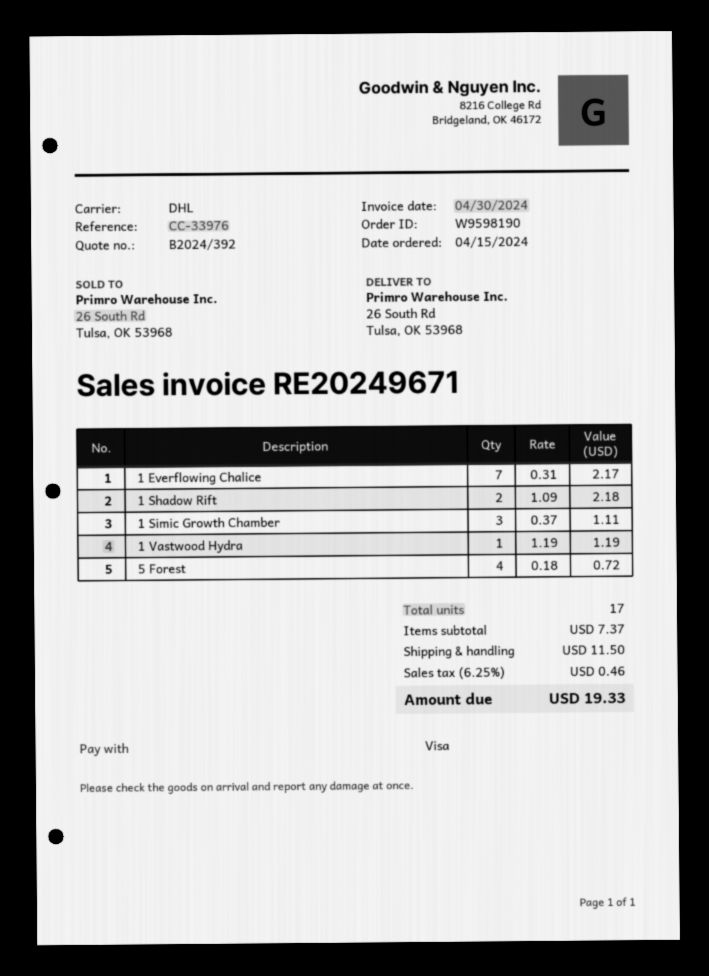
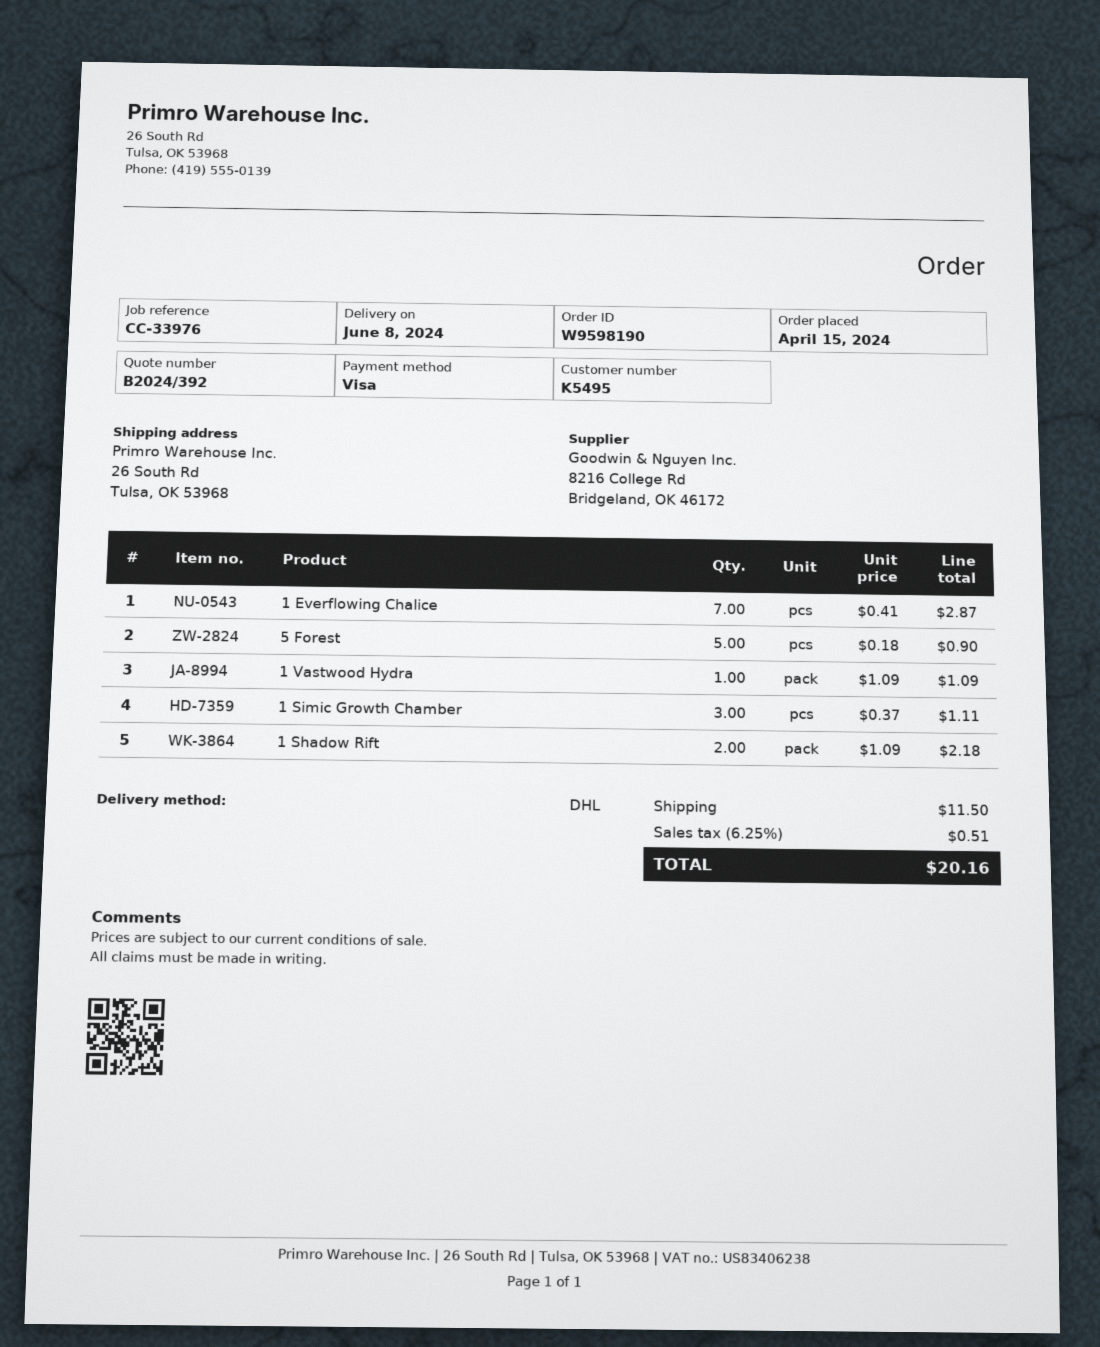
1 Everflowing Chalice: 7 x 0.31 = 2.17 -> 7 x 0.41 = 2.87
1 Vastwood Hydra: 1 x 1.19 = 1.19 -> 1 x 1.09 = 1.09
5 Forest: 4 x 0.18 = 0.72 -> 5 x 0.18 = 0.90
tax: 6.25% = 0.46 -> 6.25% = 0.51
total: 19.33 -> 20.16

